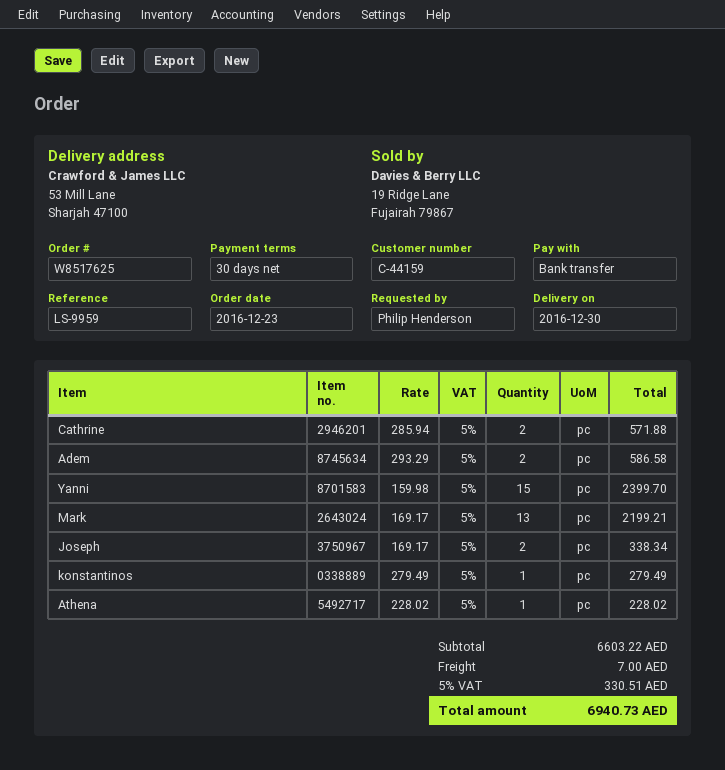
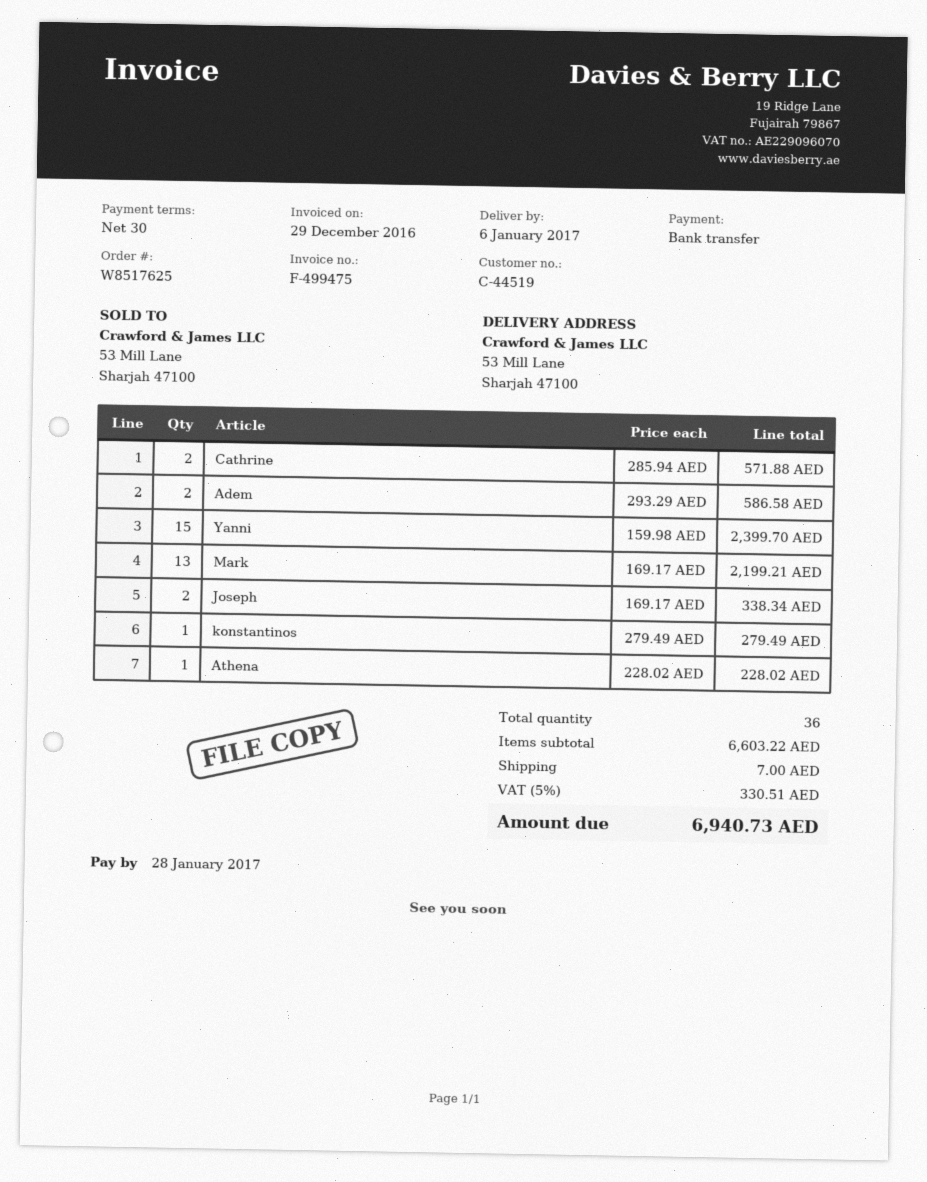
delivery date: 2016-12-30 -> 2017-01-06
customer number: C-44159 -> C-44519

